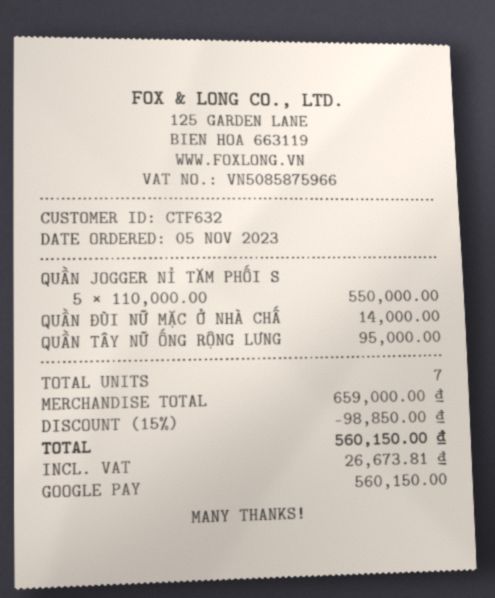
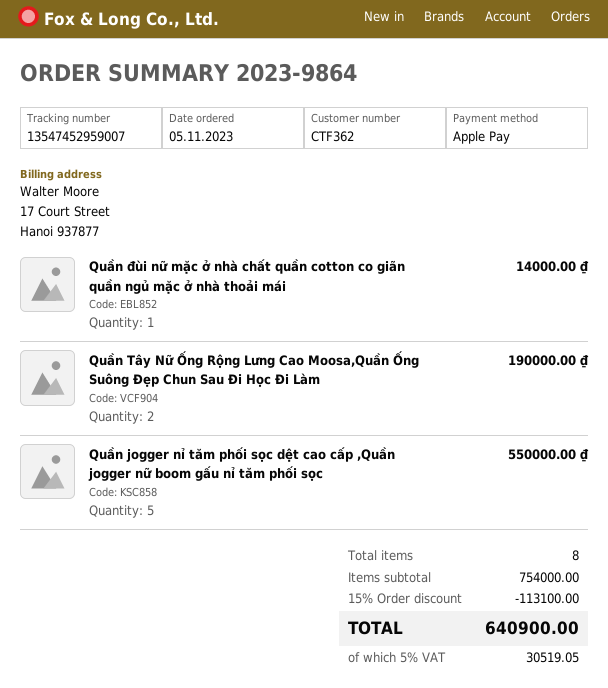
customer number: CTF632 -> CTF362
payment method: Google Pay -> Apple Pay
QUẦN TÂY NỮ ỐNG RỘNG LƯNG: 1 for 95000.00 -> 2 for 190000.00
total quantity: 7 -> 8
subtotal: 659000.00 -> 754000.00
discount: 15% = 98850.00 -> 15% = 113100.00
tax: 26673.81 -> 30519.05
total: 560150.00 -> 640900.00

